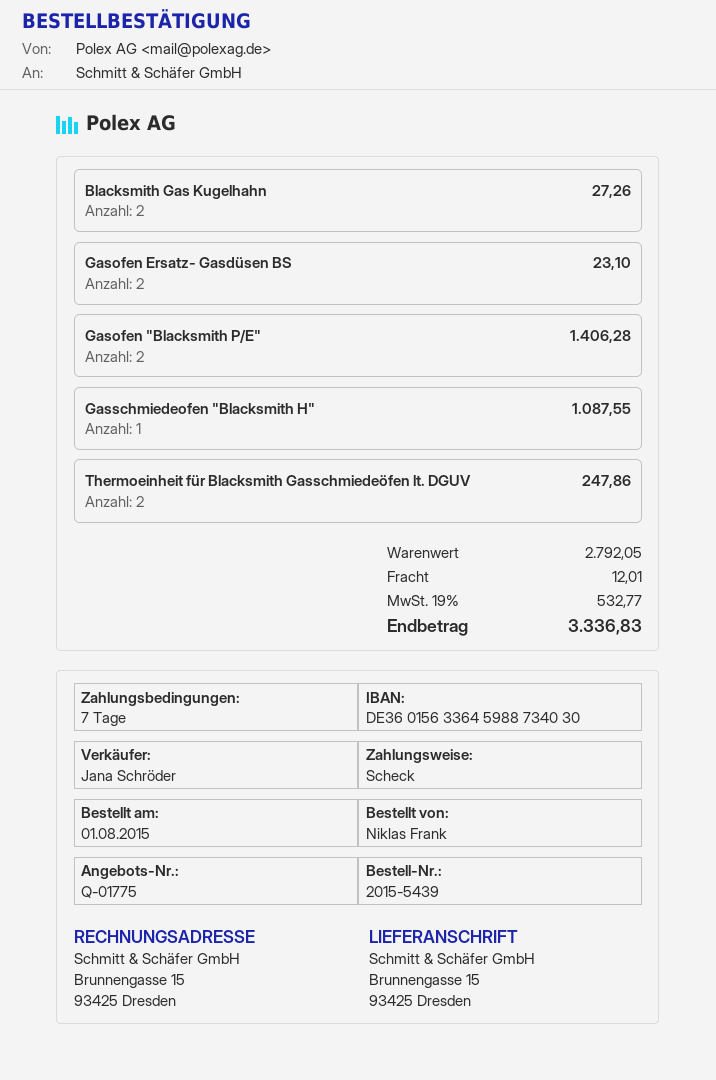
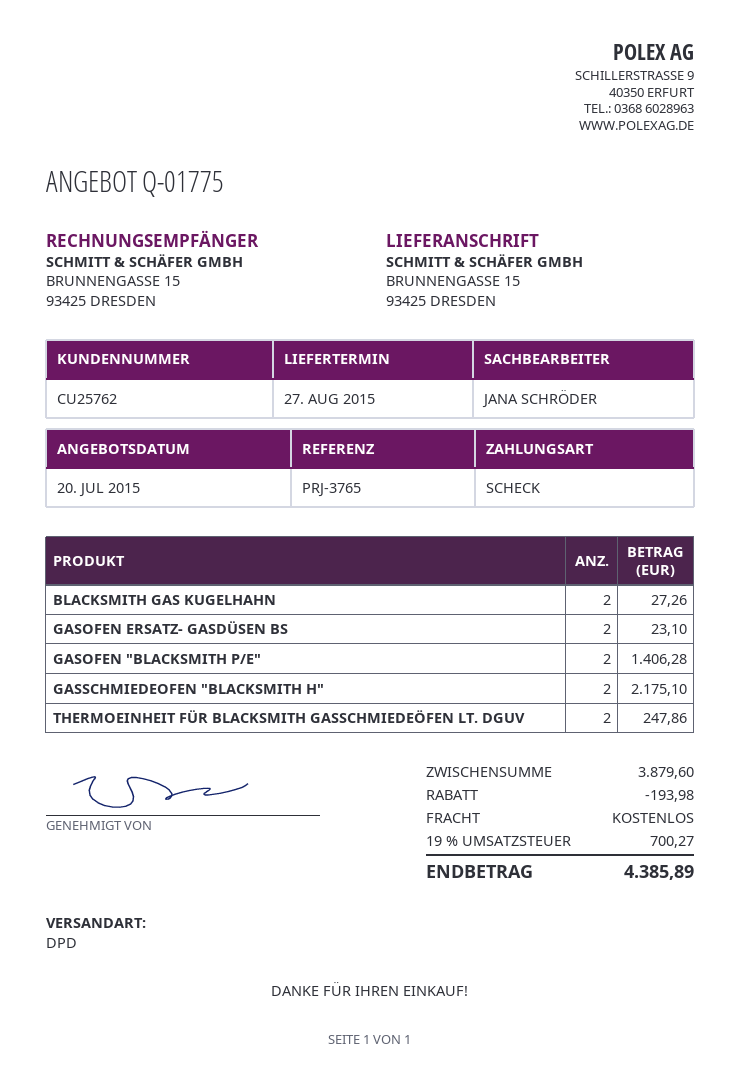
Gasschmiedeofen "Blacksmith H": 1 for 1087.55 -> 2 for 2175.10
subtotal: 2792.05 -> 3879.60
discount: none -> 193.98
shipping: 12.01 -> 0.00
tax: 19% = 532.77 -> 19% = 700.27
total: 3336.83 -> 4385.89

